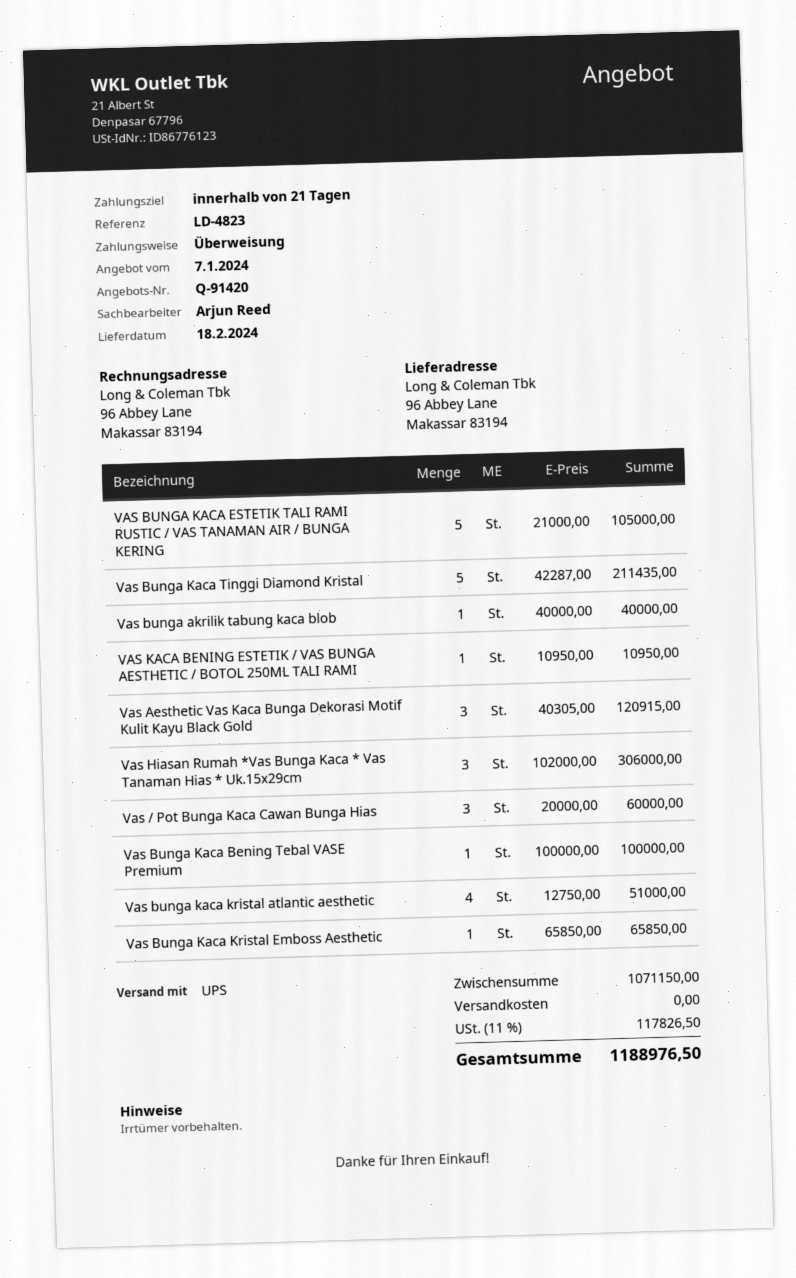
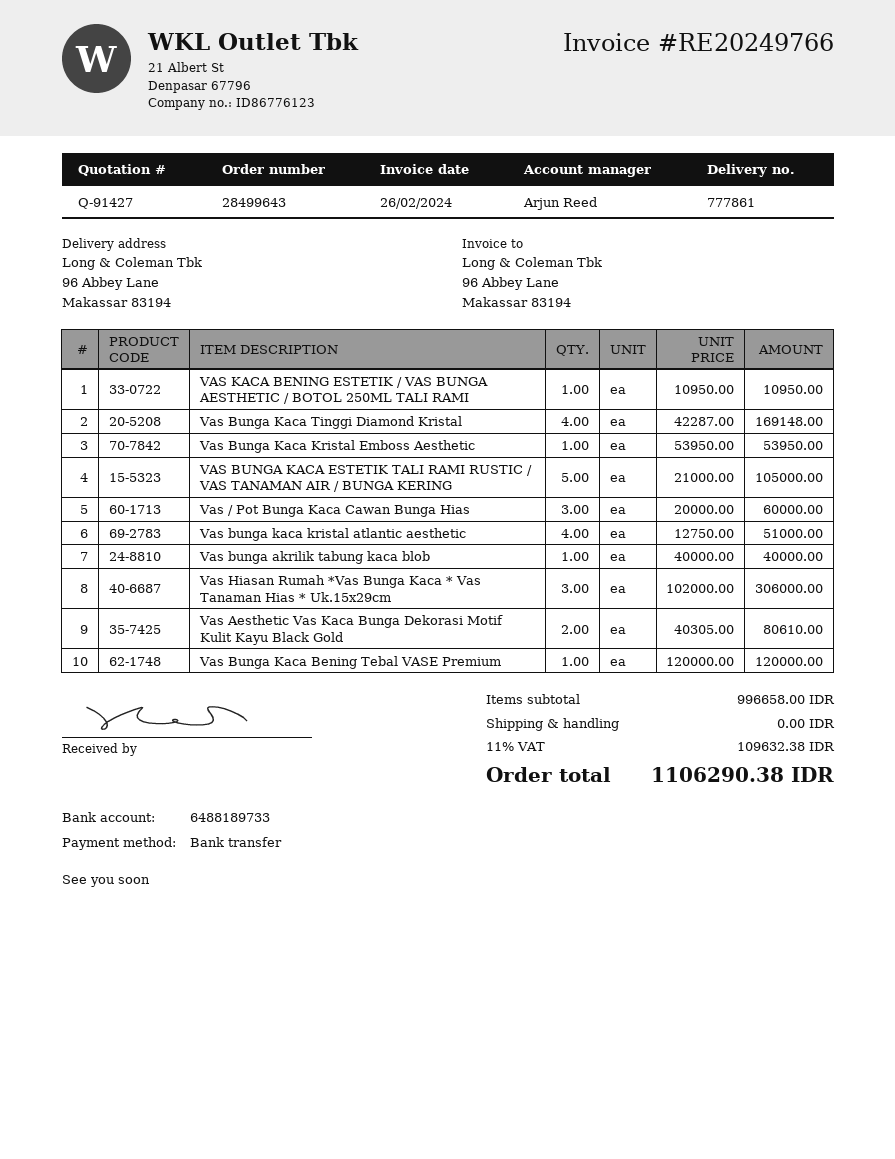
quote number: Q-91420 -> Q-91427
Vas Bunga Kaca Tinggi Diamond Kristal: 5 x 42287.00 = 211435.00 -> 4 x 42287.00 = 169148.00
Vas Aesthetic Vas Kaca Bunga Dekorasi Motif Kulit Kayu Black Gold: 3 x 40305.00 = 120915.00 -> 2 x 40305.00 = 80610.00
Vas Bunga Kaca Bening Tebal VASE Premium: 1 x 100000.00 = 100000.00 -> 1 x 120000.00 = 120000.00
Vas Bunga Kaca Kristal Emboss Aesthetic: 1 x 65850.00 = 65850.00 -> 1 x 53950.00 = 53950.00
subtotal: 1071150.00 -> 996658.00
tax: 11% = 117826.50 -> 11% = 109632.38
total: 1188976.50 -> 1106290.38

